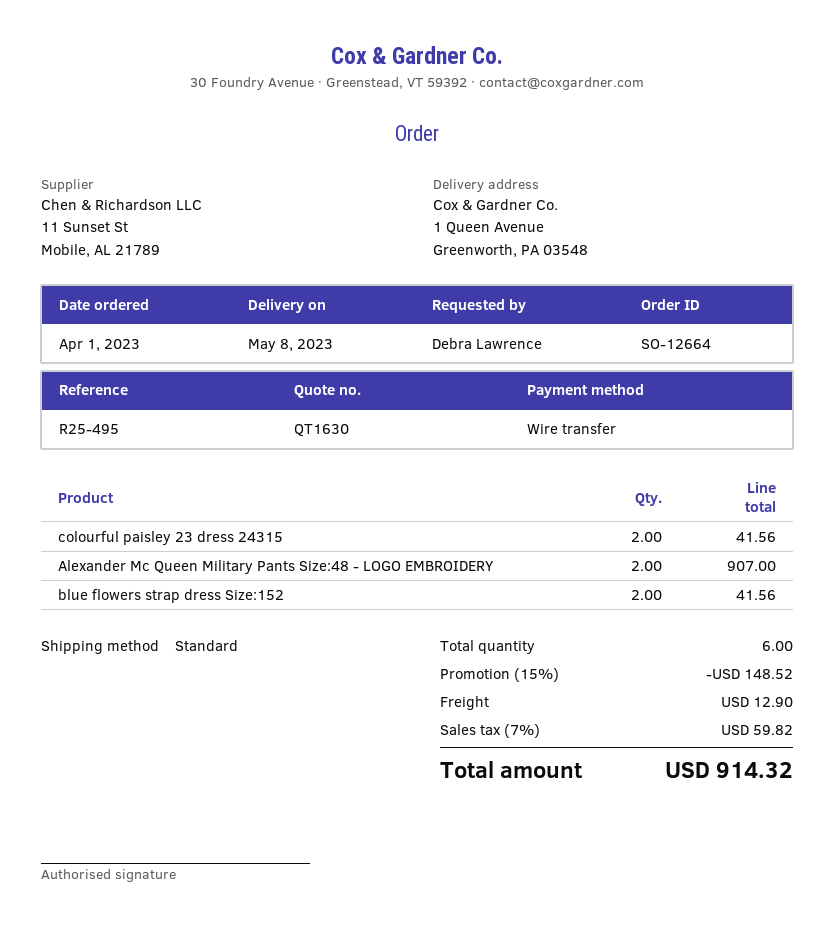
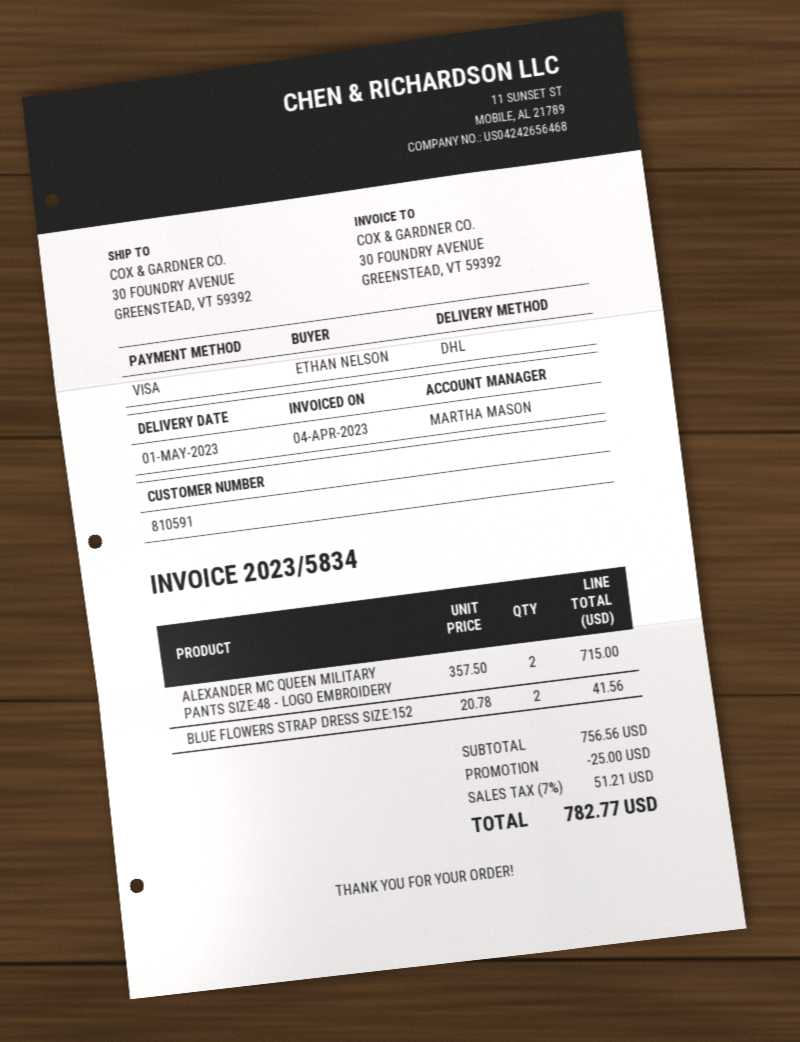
delivery date: 2023-05-08 -> 2023-05-01
ordered by: Debra Lawrence -> ETHAN NELSON
payment method: bank transfer -> Visa
shipping method: standard -> DHL
ship to: 1 Queen Avenue, Greenworth, PA 03548 -> 30 FOUNDRY AVENUE, GREENSTEAD, VT 59392
colourful paisley 23 dress 24315: 2 for 41.56 -> none
Alexander Mc Queen Military Pants Size:48 - LOGO EMBROIDERY: 2 for 907.00 -> 2 for 715.00
discount: 148.52 -> 25.00
shipping: 12.90 -> none
tax: 7% = 59.82 -> 7% = 51.21
total: 914.32 -> 782.77

